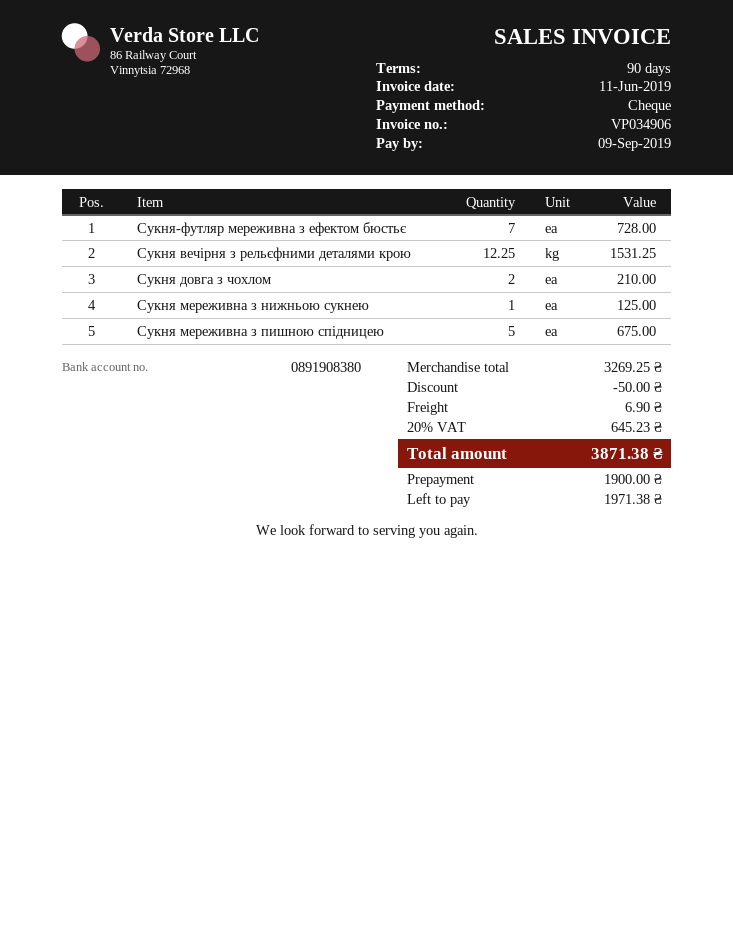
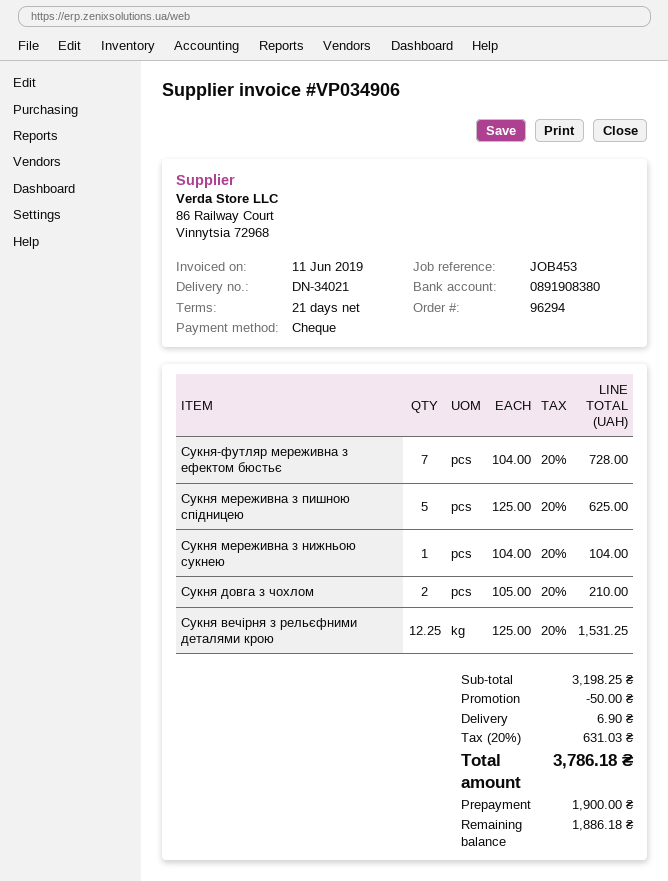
payment terms: 90 days -> 21 days
Сукня мереживна з нижньою сукнею: 1 for 125.00 -> 1 for 104.00
Сукня мереживна з пишною спідницею: 5 for 675.00 -> 5 for 625.00
subtotal: 3269.25 -> 3198.25
tax: 20% = 645.23 -> 20% = 631.03
total: 3871.38 -> 3786.18
balance: 1971.38 -> 1886.18

